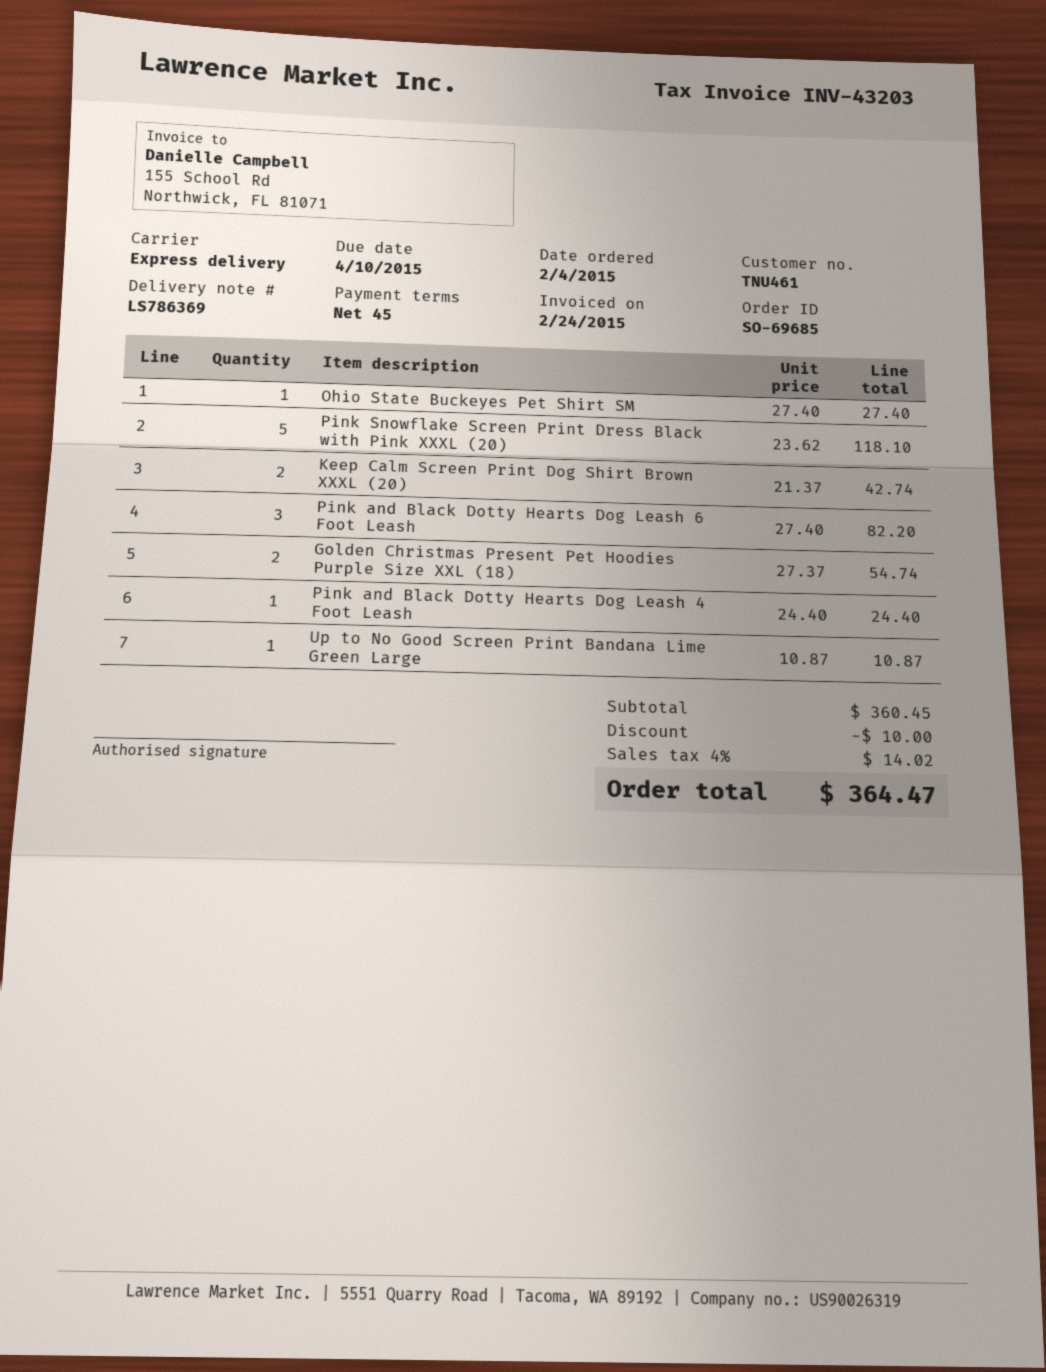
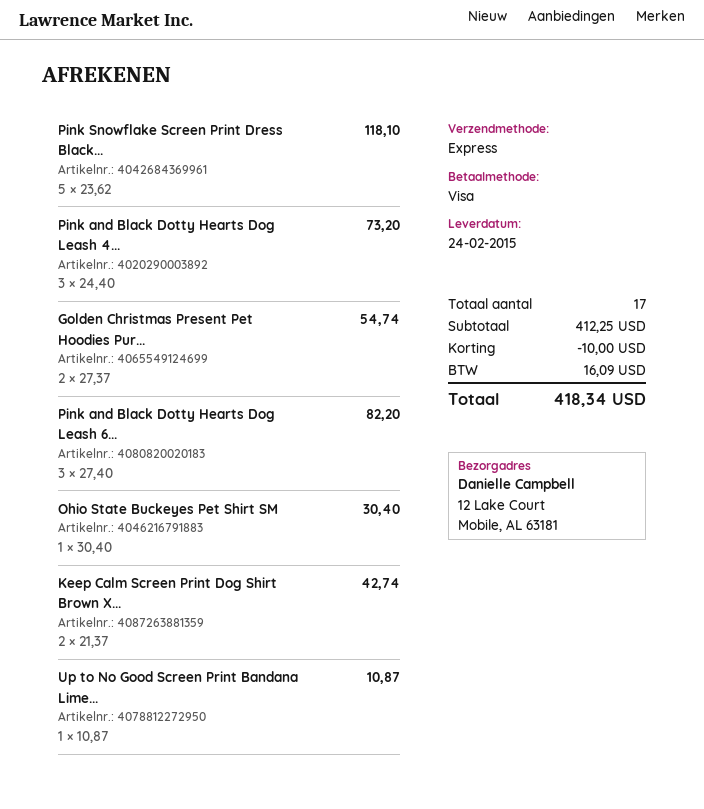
Ohio State Buckeyes Pet Shirt SM: 1 x 27.40 = 27.40 -> 1 x 30.40 = 30.40
Pink and Black Dotty Hearts Dog Leash 4 Foot Leash: 1 x 24.40 = 24.40 -> 3 x 24.40 = 73.20
subtotal: 360.45 -> 412.25
tax: 14.02 -> 16.09
total: 364.47 -> 418.34

